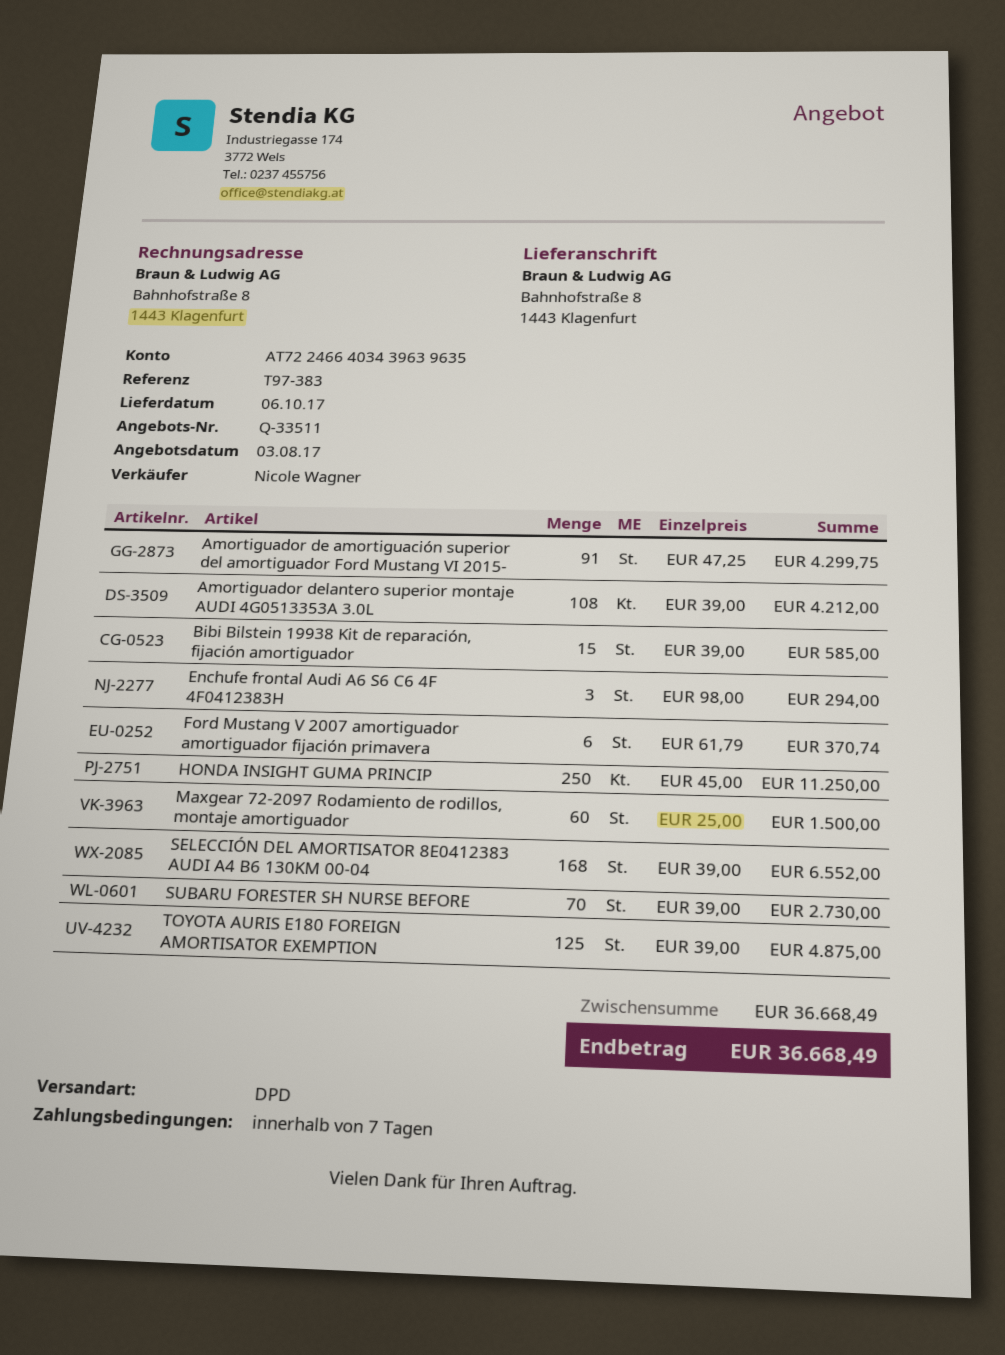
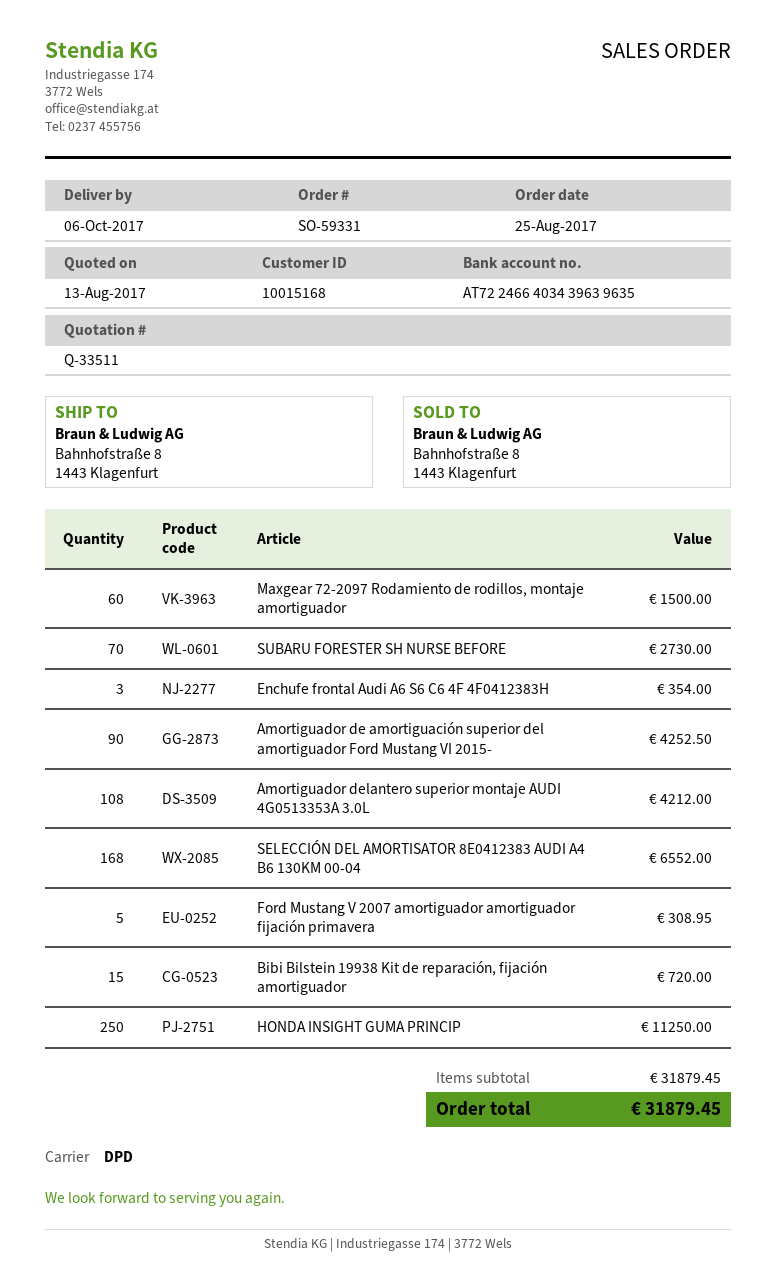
quote date: 2017-08-03 -> 2017-08-13
Amortiguador de amortiguación superior del amortiguador Ford Mustang VI 2015-: 91 for 4299.75 -> 90 for 4252.50
Bibi Bilstein 19938 Kit de reparación, fijación amortiguador: 15 for 585.00 -> 15 for 720.00
Enchufe frontal Audi A6 S6 C6 4F 4F0412383H: 3 for 294.00 -> 3 for 354.00
Ford Mustang V 2007 amortiguador amortiguador fijación primavera: 6 for 370.74 -> 5 for 308.95
TOYOTA AURIS E180 FOREIGN AMORTISATOR EXEMPTION: 125 for 4875.00 -> none
subtotal: 36668.49 -> 31879.45
total: 36668.49 -> 31879.45

